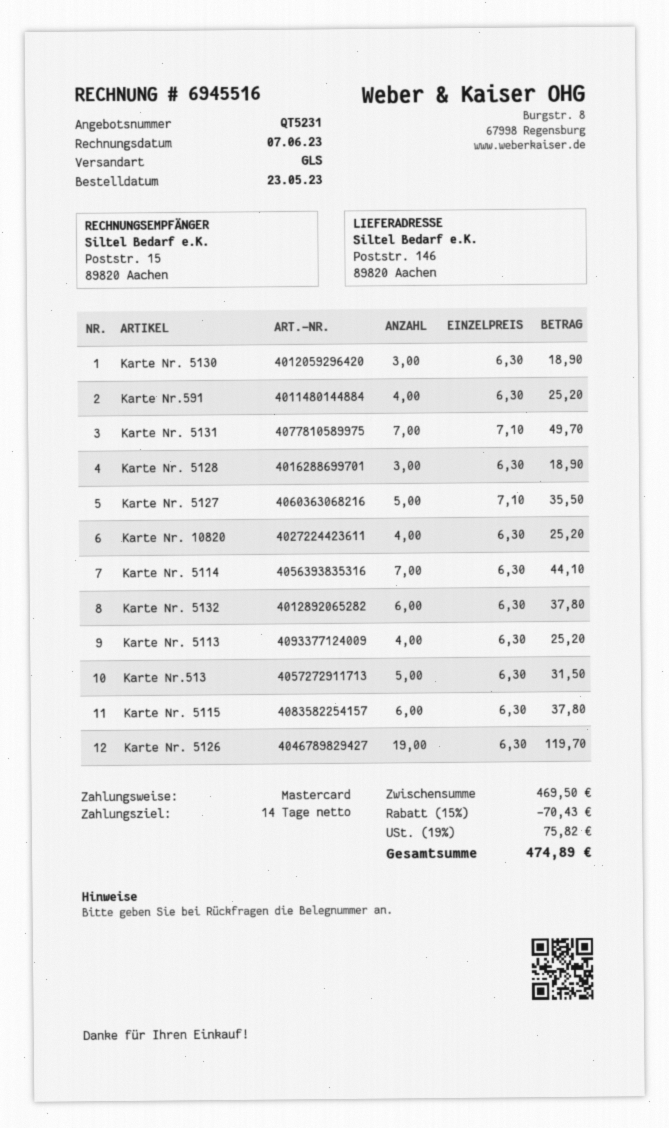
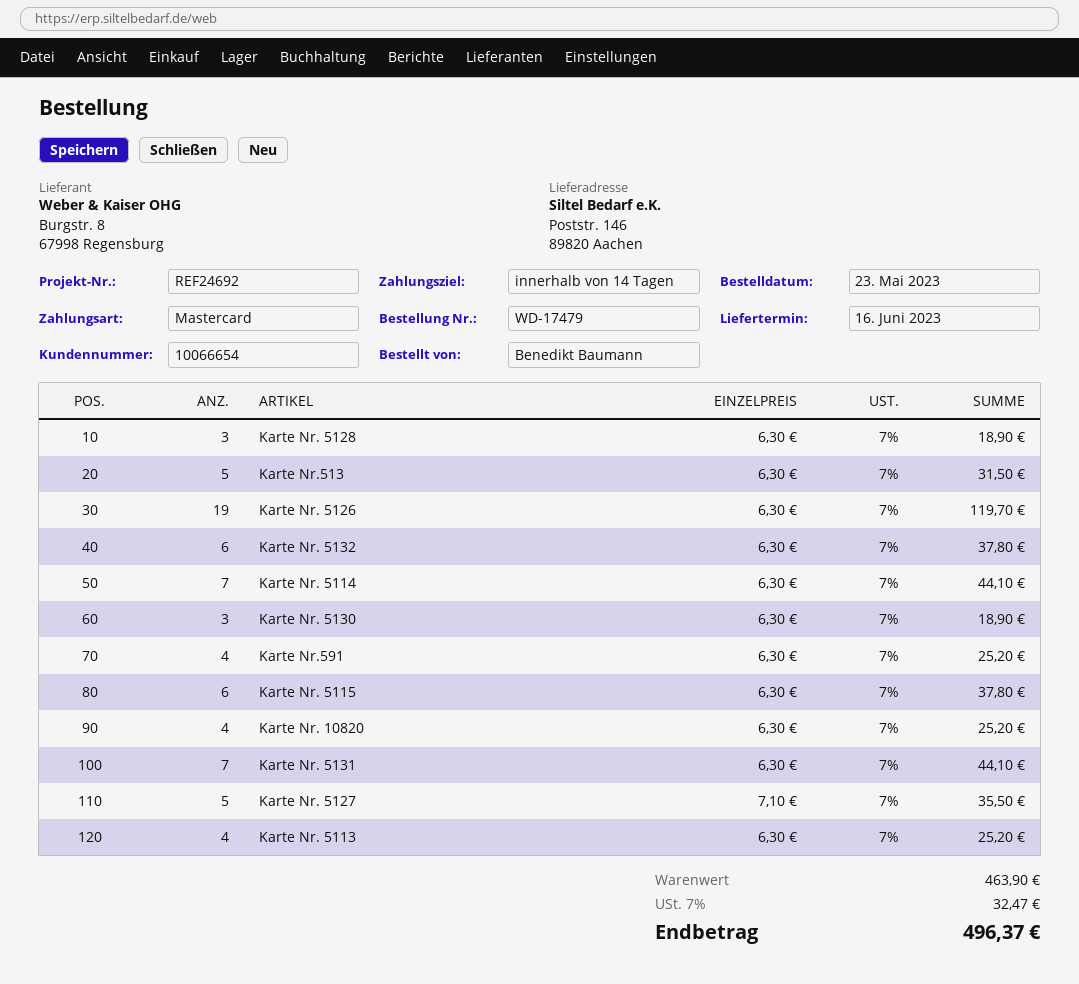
Karte Nr. 5131: 7 x 7.10 = 49.70 -> 7 x 6.30 = 44.10
subtotal: 469.50 -> 463.90
discount: 15% = 70.43 -> none
tax: 19% = 75.82 -> 7% = 32.47
total: 474.89 -> 496.37

